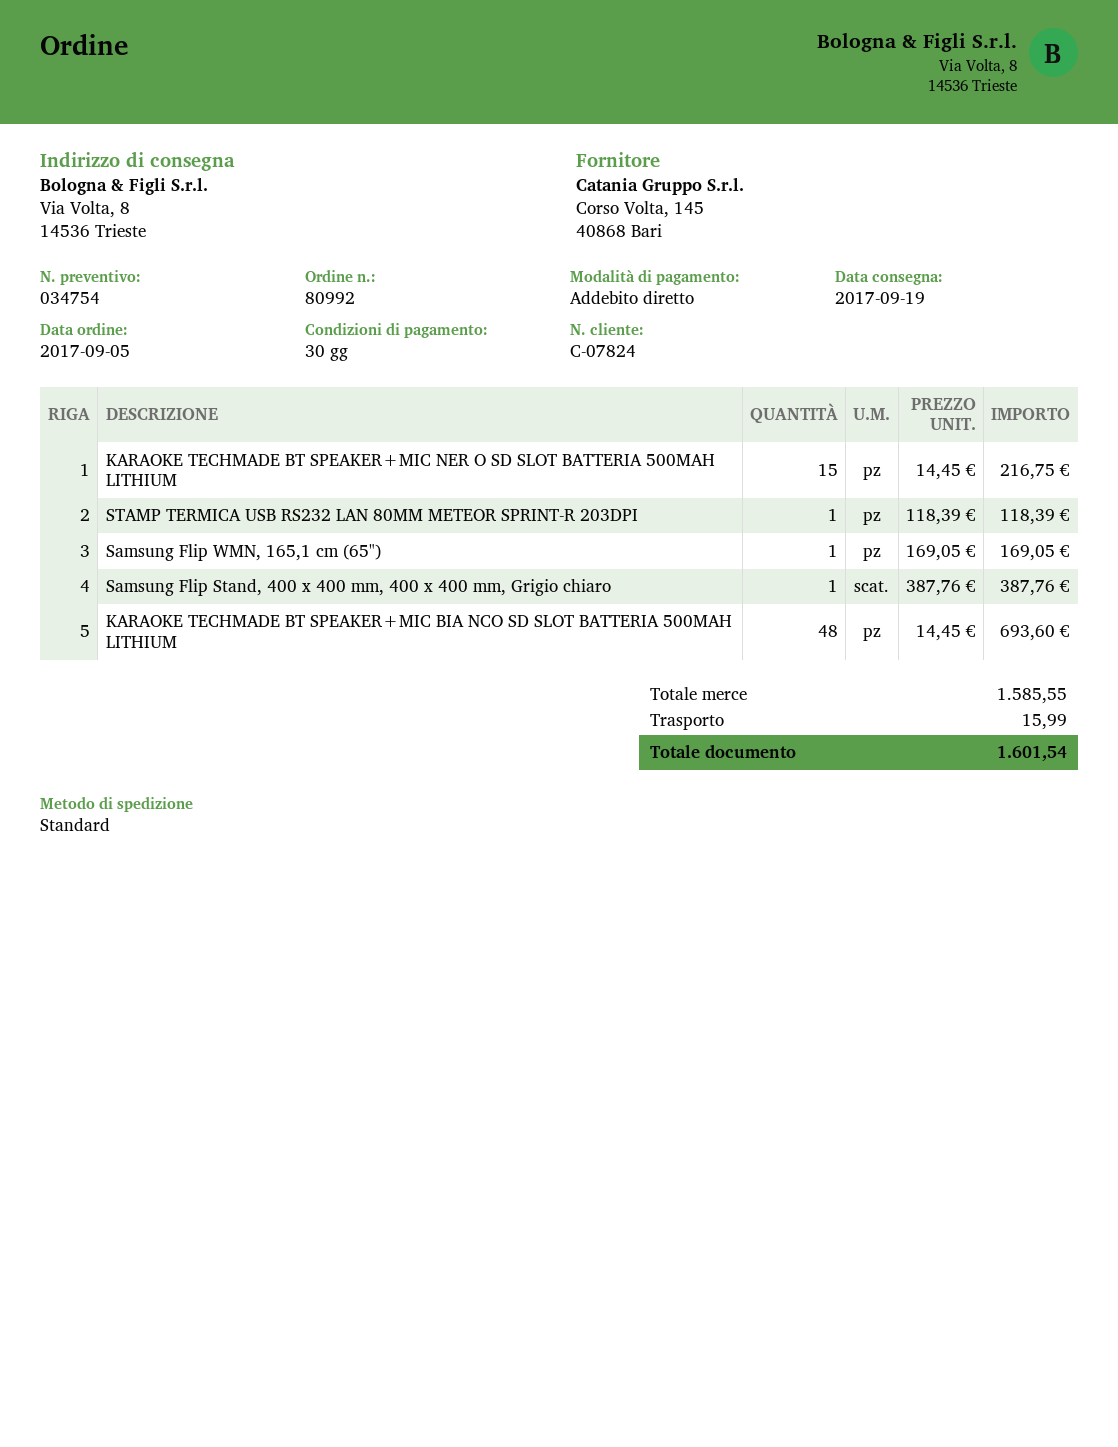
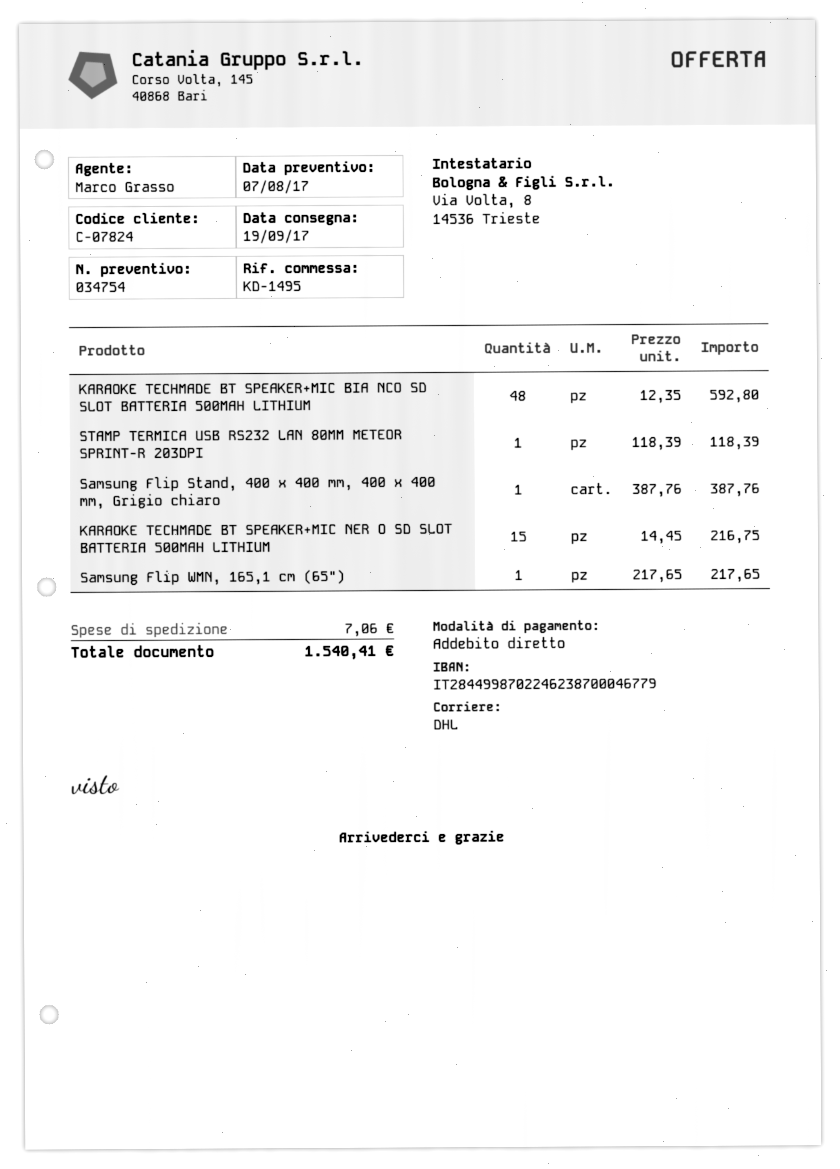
shipping method: standard -> DHL
Samsung Flip WMN, 165,1 cm (65"): 1 x 169.05 = 169.05 -> 1 x 217.65 = 217.65
KARAOKE TECHMADE BT SPEAKER+MIC BIA NCO SD SLOT BATTERIA 500MAH LITHIUM: 48 x 14.45 = 693.60 -> 48 x 12.35 = 592.80
shipping: 15.99 -> 7.06
total: 1601.54 -> 1540.41

